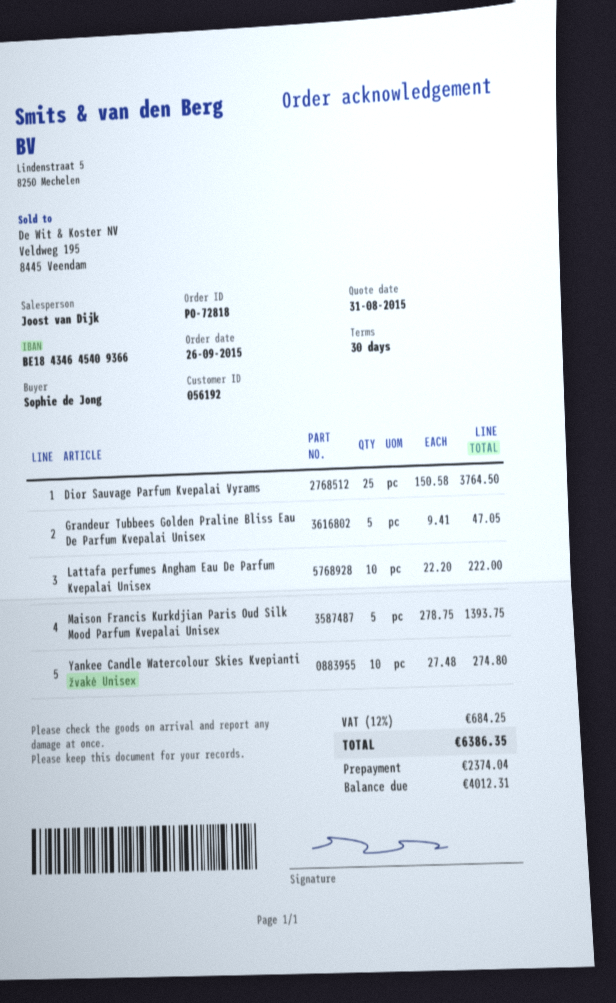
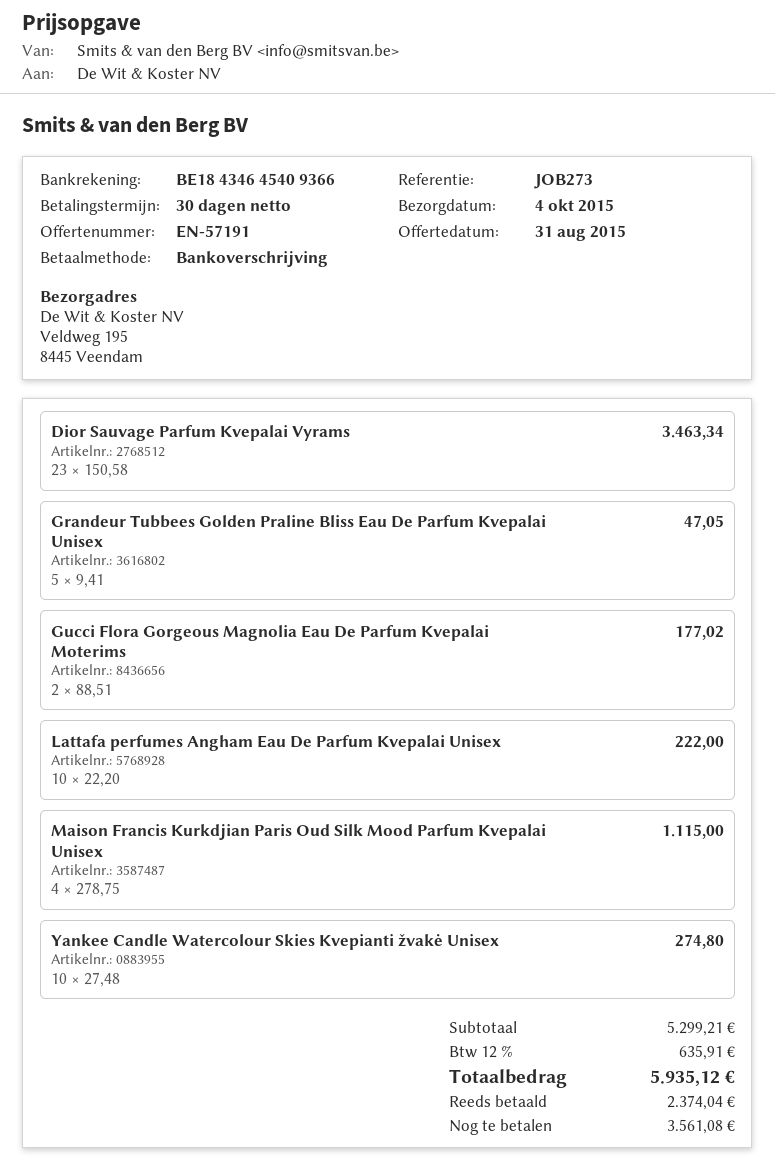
Dior Sauvage Parfum Kvepalai Vyrams: 25 x 150.58 = 3764.50 -> 23 x 150.58 = 3463.34
Maison Francis Kurkdjian Paris Oud Silk Mood Parfum Kvepalai Unisex: 5 x 278.75 = 1393.75 -> 4 x 278.75 = 1115.00
Gucci Flora Gorgeous Magnolia Eau De Parfum Kvepalai Moterims: none -> 2 x 88.51 = 177.02
tax: 12% = 684.25 -> 12% = 635.91
total: 6386.35 -> 5935.12
balance: 4012.31 -> 3561.08

